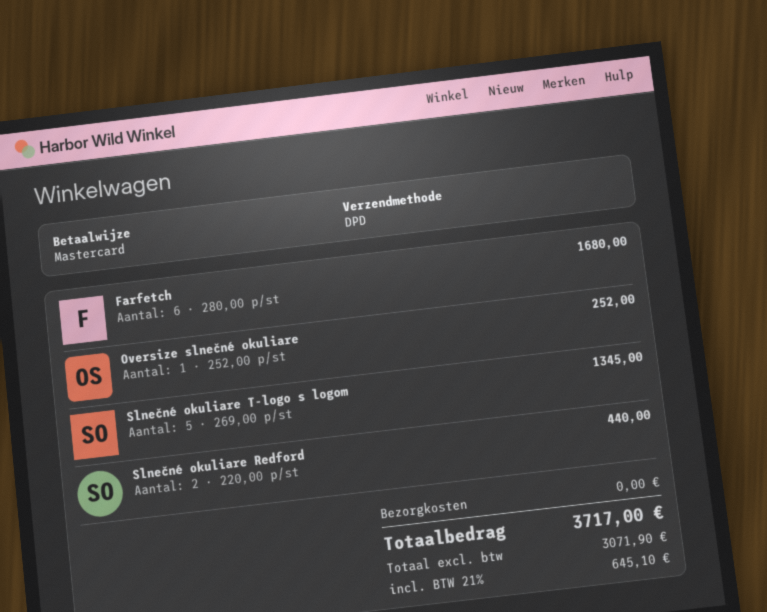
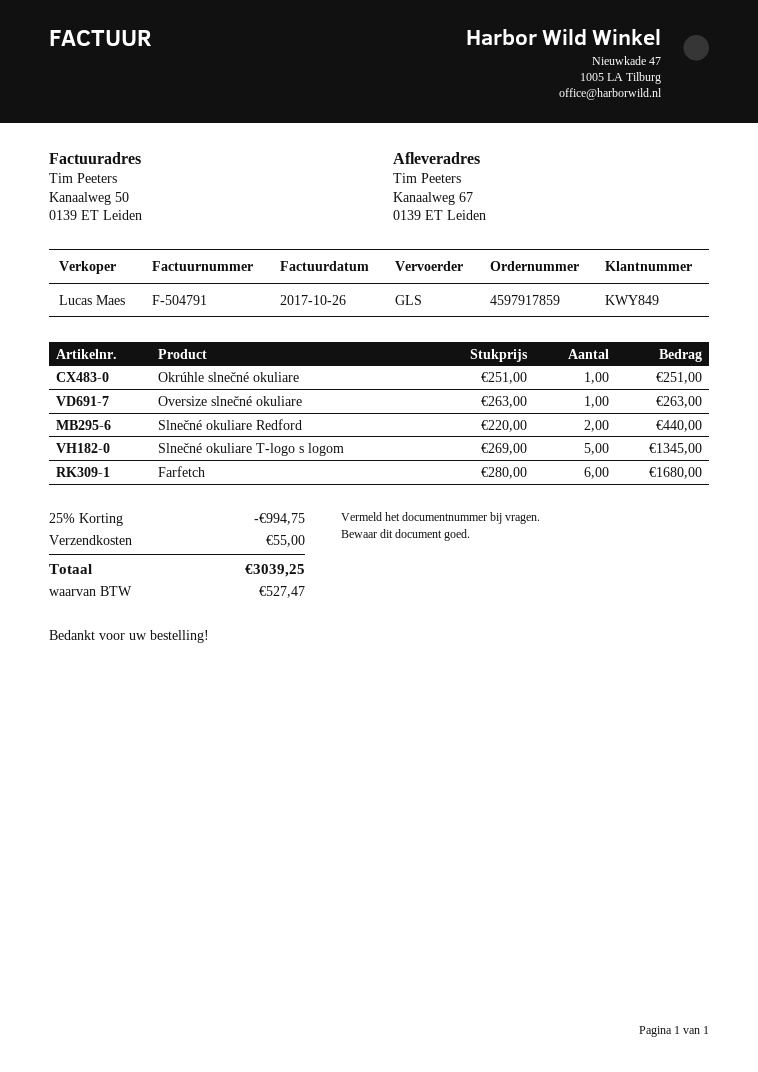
shipping method: DPD -> GLS
Oversize slnečné okuliare: 1 x 252.00 = 252.00 -> 1 x 263.00 = 263.00
Okrúhle slnečné okuliare: none -> 1 x 251.00 = 251.00
discount: none -> 25% = 994.75
shipping: 0.00 -> 55.00
tax: 645.10 -> 527.47
total: 3717.00 -> 3039.25

